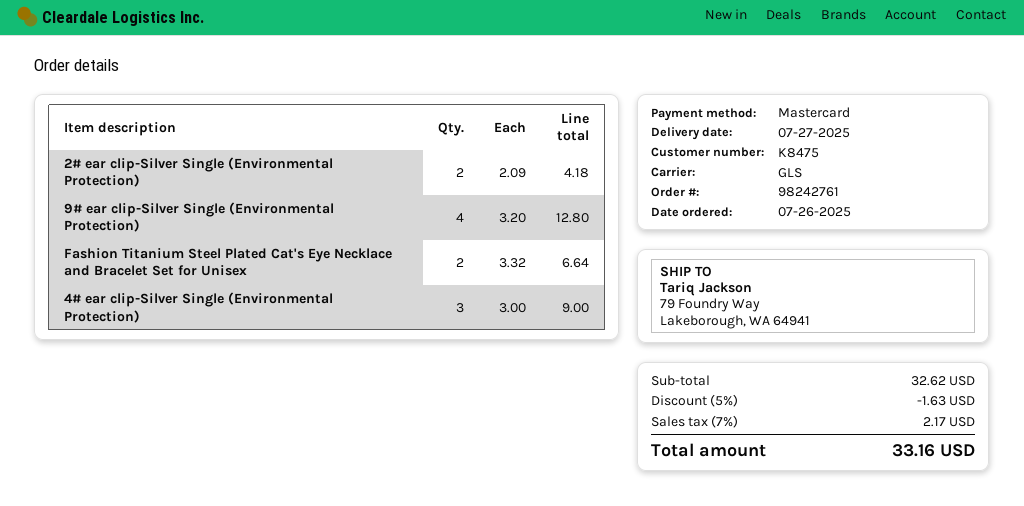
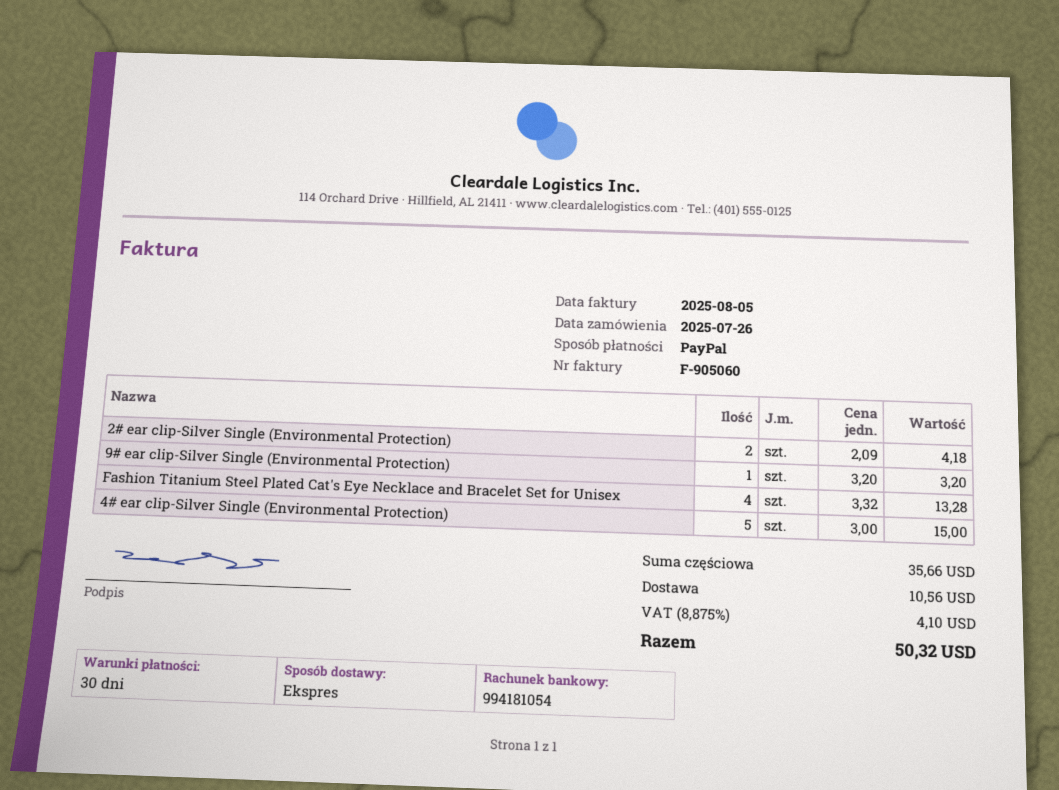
payment method: Mastercard -> PayPal
shipping method: GLS -> express
9# ear clip-Silver Single (Environmental Protection): 4 x 3.20 = 12.80 -> 1 x 3.20 = 3.20
Fashion Titanium Steel Plated Cat's Eye Necklace and Bracelet Set for Unisex: 2 x 3.32 = 6.64 -> 4 x 3.32 = 13.28
4# ear clip-Silver Single (Environmental Protection): 3 x 3.00 = 9.00 -> 5 x 3.00 = 15.00
subtotal: 32.62 -> 35.66
discount: 5% = 1.63 -> none
shipping: none -> 10.56
tax: 7% = 2.17 -> 8.875% = 4.10
total: 33.16 -> 50.32

